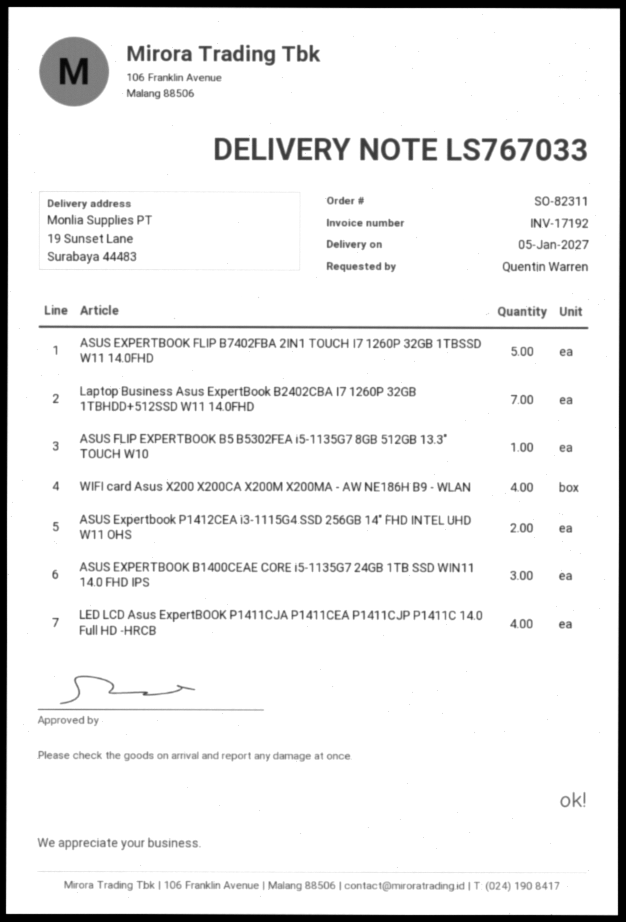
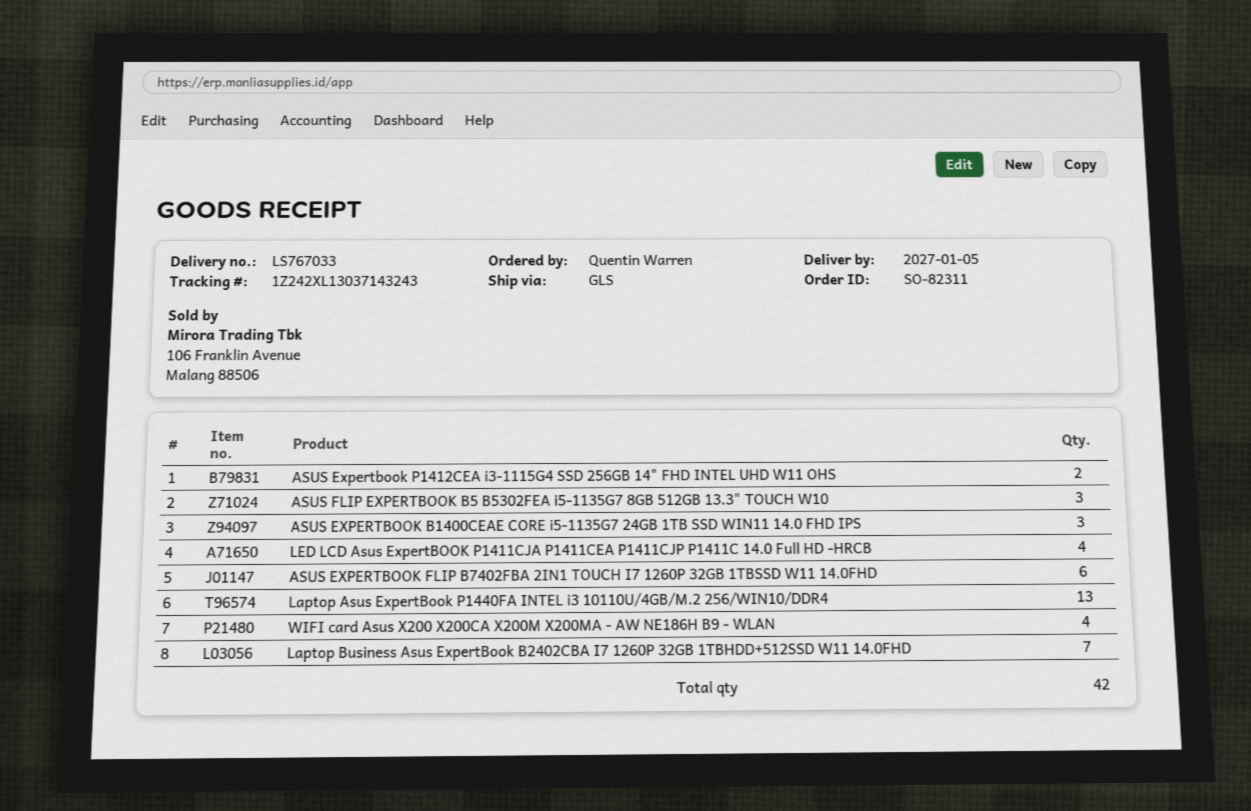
ASUS EXPERTBOOK FLIP B7402FBA 2IN1 TOUCH I7 1260P 32GB 1TBSSD W11 14.0FHD: 5 -> 6
ASUS FLIP EXPERTBOOK B5 B5302FEA i5-1135G7 8GB 512GB 13.3" TOUCH W10: 1 -> 3
Laptop Asus ExpertBook P1440FA INTEL i3 10110U/4GB/M.2 256/WIN10/DDR4: none -> 13

